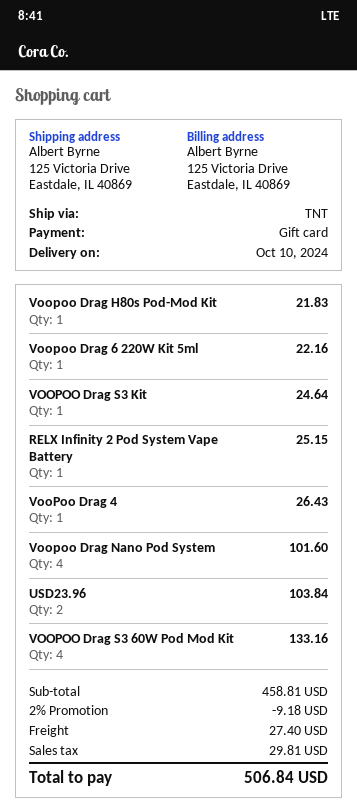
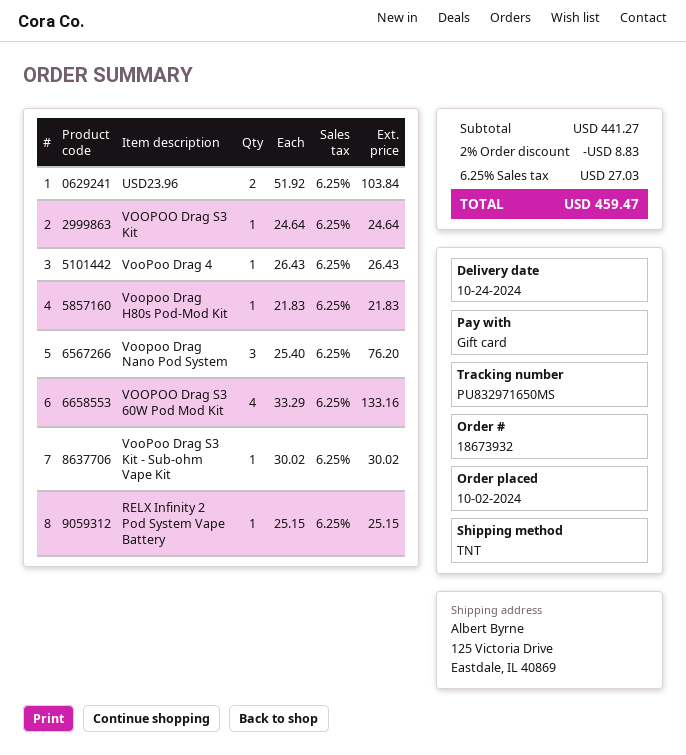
delivery date: 2024-10-10 -> 2024-10-24
Voopoo Drag 6 220W Kit 5ml: 1 for 22.16 -> none
Voopoo Drag Nano Pod System: 4 for 101.60 -> 3 for 76.20
VooPoo Drag S3 Kit - Sub-ohm Vape Kit: none -> 1 for 30.02
subtotal: 458.81 -> 441.27
discount: 2% = 9.18 -> 2% = 8.83
shipping: 27.40 -> none
tax: 29.81 -> 27.03
total: 506.84 -> 459.47

